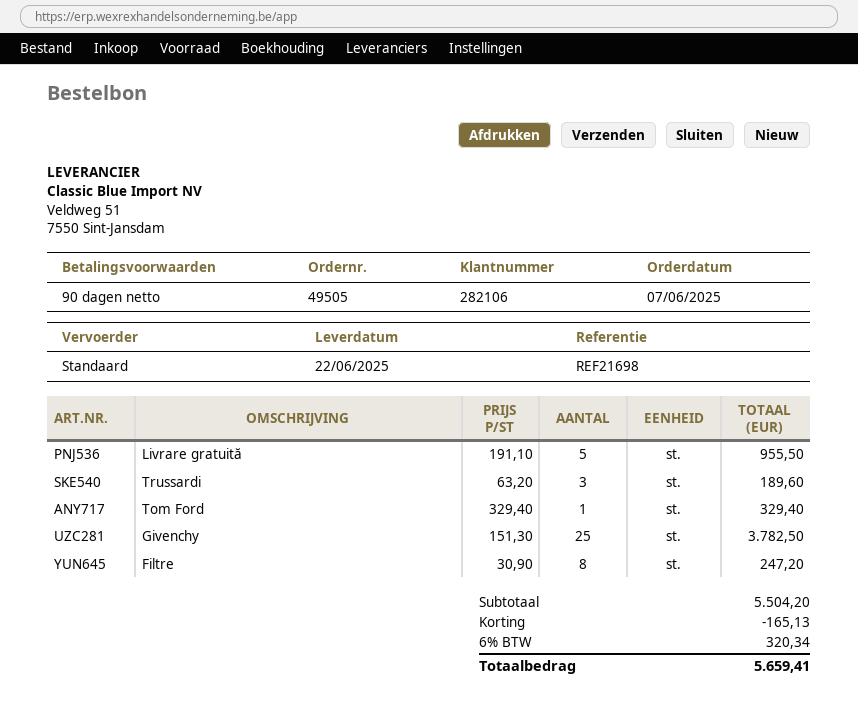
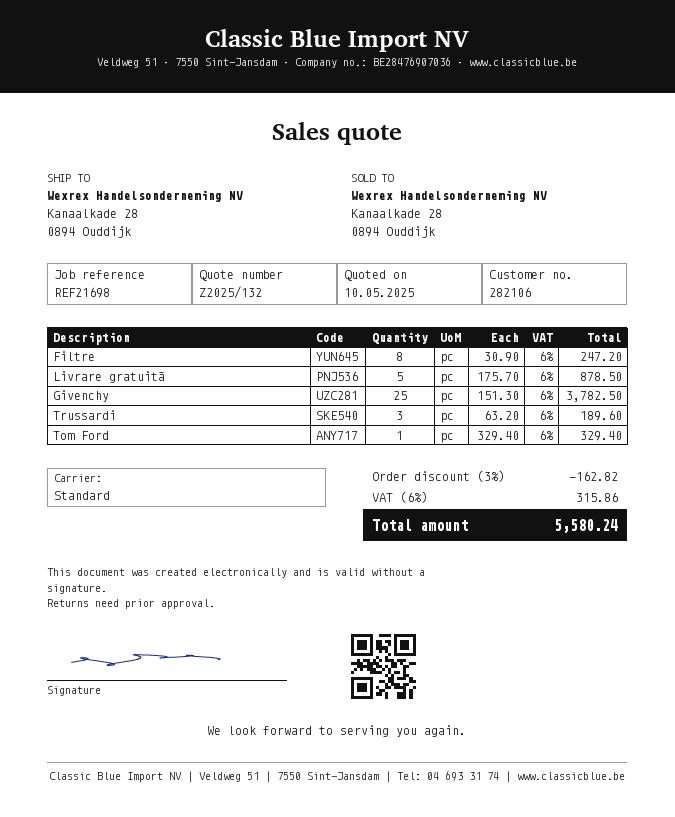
Livrare gratuită: 5 x 191.10 = 955.50 -> 5 x 175.70 = 878.50
discount: 165.13 -> 162.82
tax: 6% = 320.34 -> 6% = 315.86
total: 5659.41 -> 5580.24

